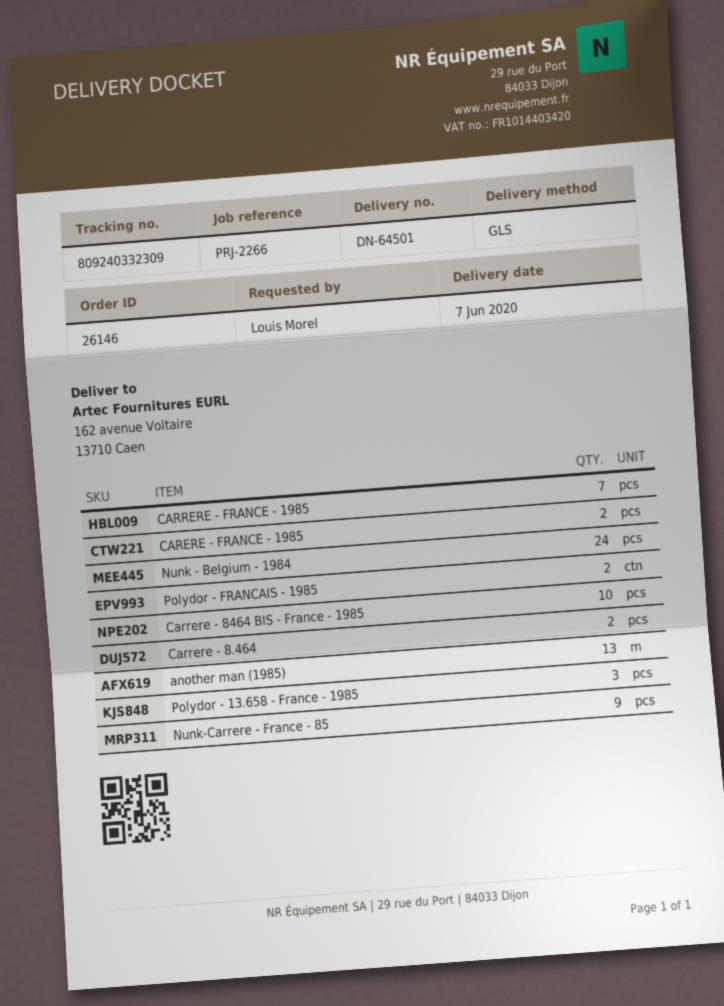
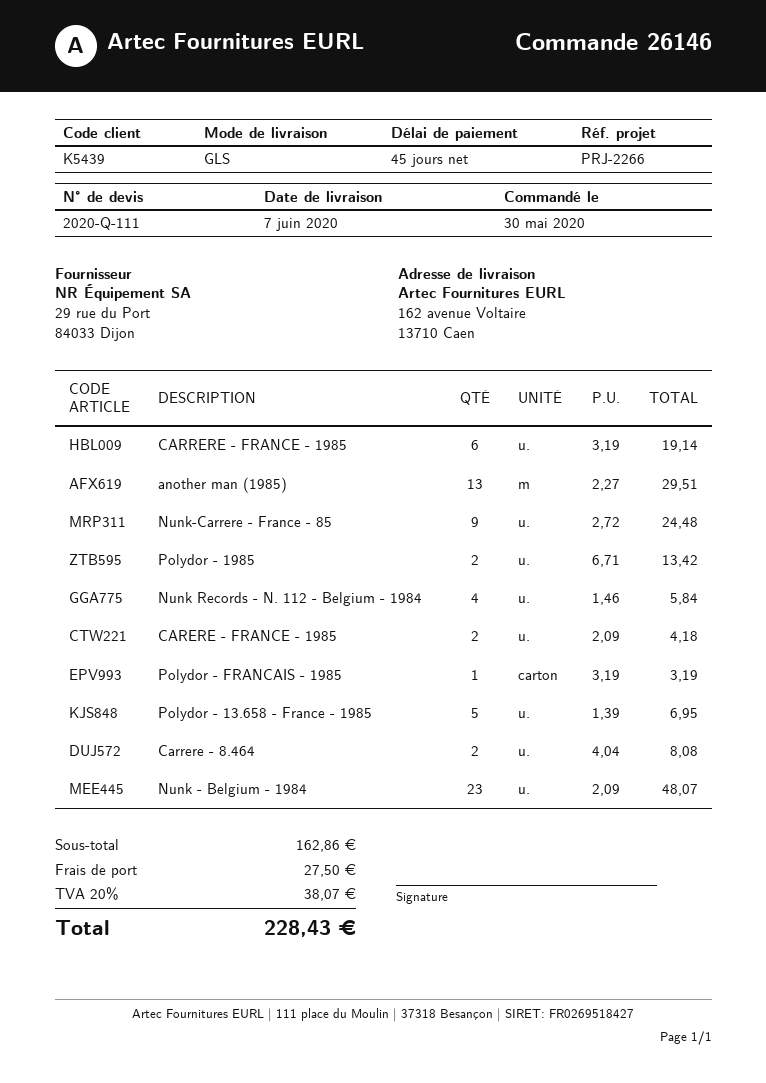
CARRERE - FRANCE - 1985: 7 -> 6
Nunk - Belgium - 1984: 24 -> 23
Polydor - FRANCAIS - 1985: 2 -> 1
Carrere - 8464 BIS - France - 1985: 10 -> none
Polydor - 13.658 - France - 1985: 3 -> 5
Polydor - 1985: none -> 2
Nunk Records - N. 112 - Belgium - 1984: none -> 4

